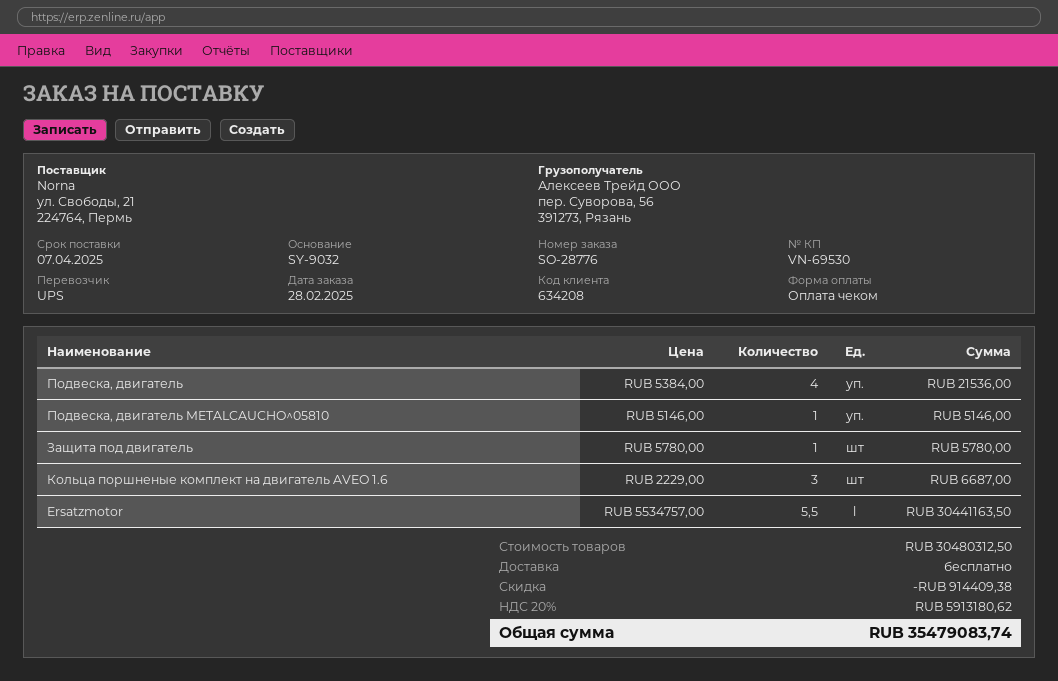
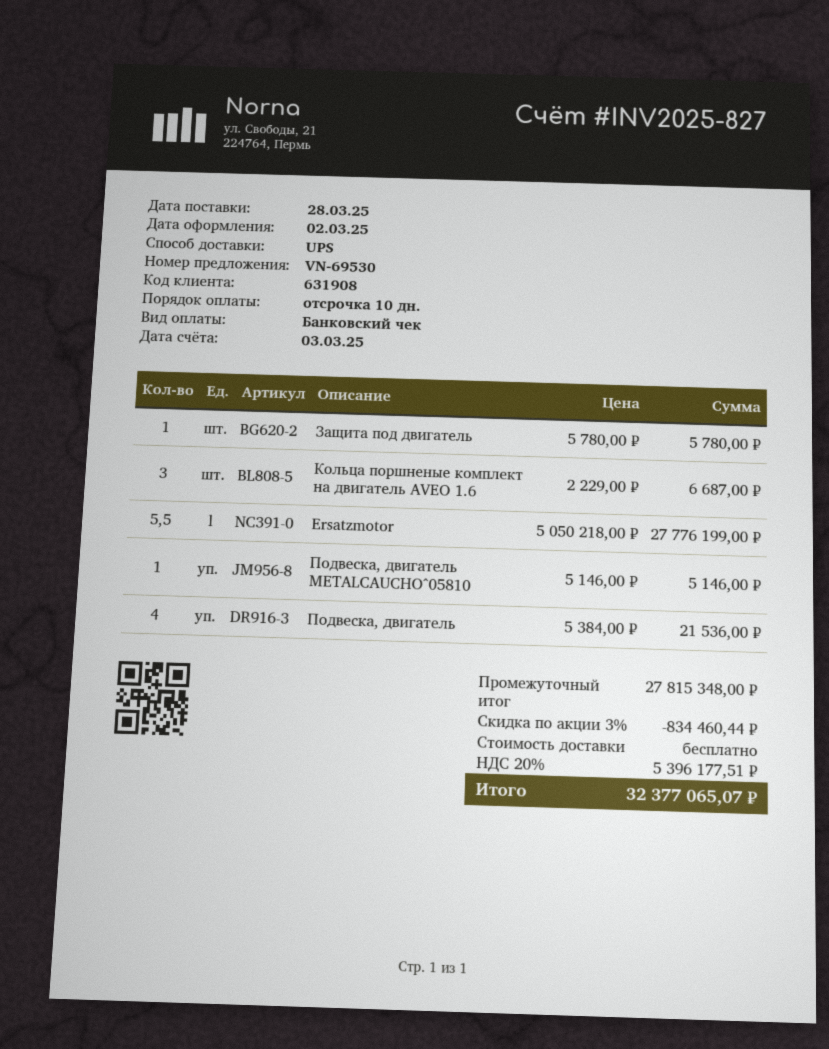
order date: 2025-02-28 -> 2025-03-02
delivery date: 2025-04-07 -> 2025-03-28
customer number: 634208 -> 631908
Ersatzmotor: 5.5 x 5534757.00 = 30441163.50 -> 5.5 x 5050218.00 = 27776199.00
subtotal: 30480312.50 -> 27815348.00
discount: 914409.38 -> 834460.44
tax: 20% = 5913180.62 -> 20% = 5396177.51
total: 35479083.74 -> 32377065.07

